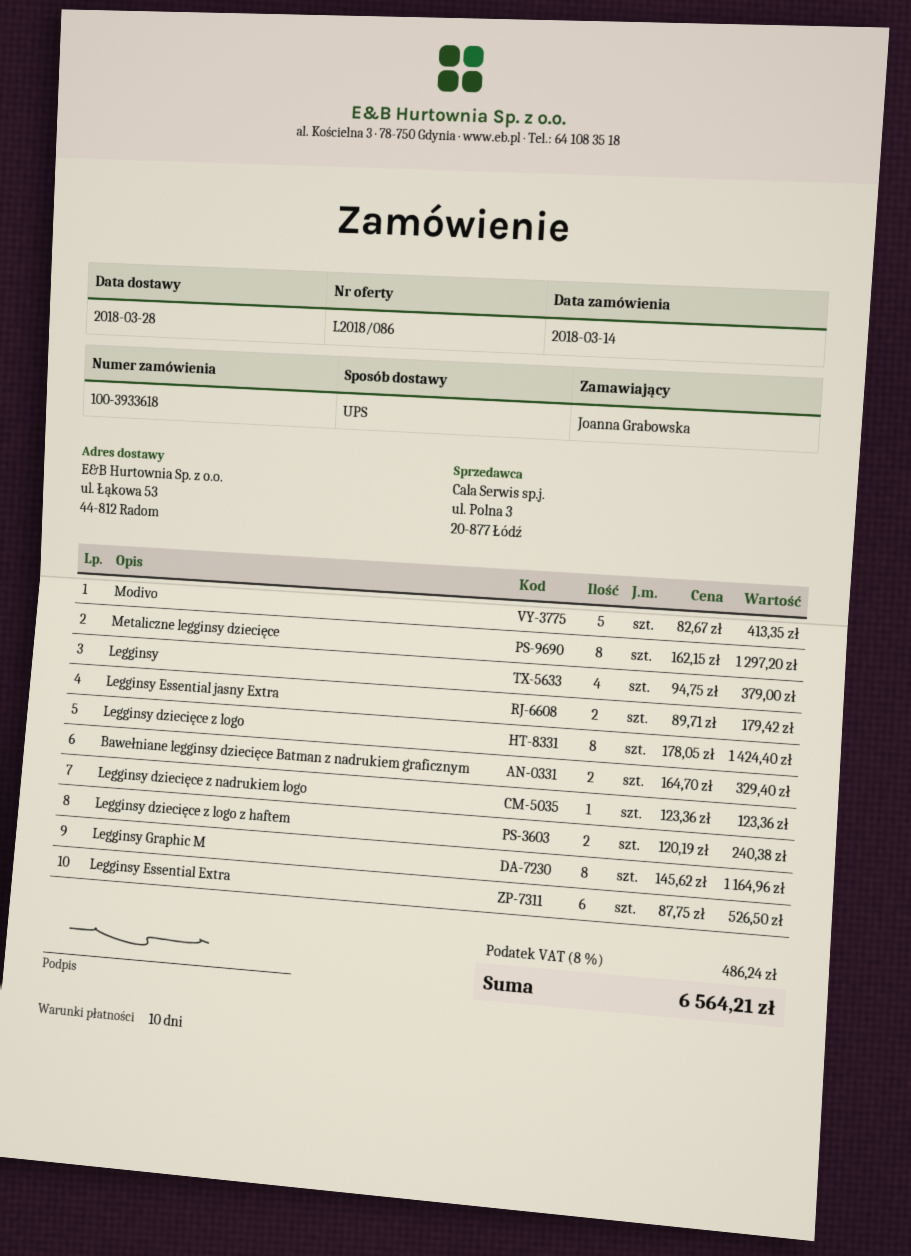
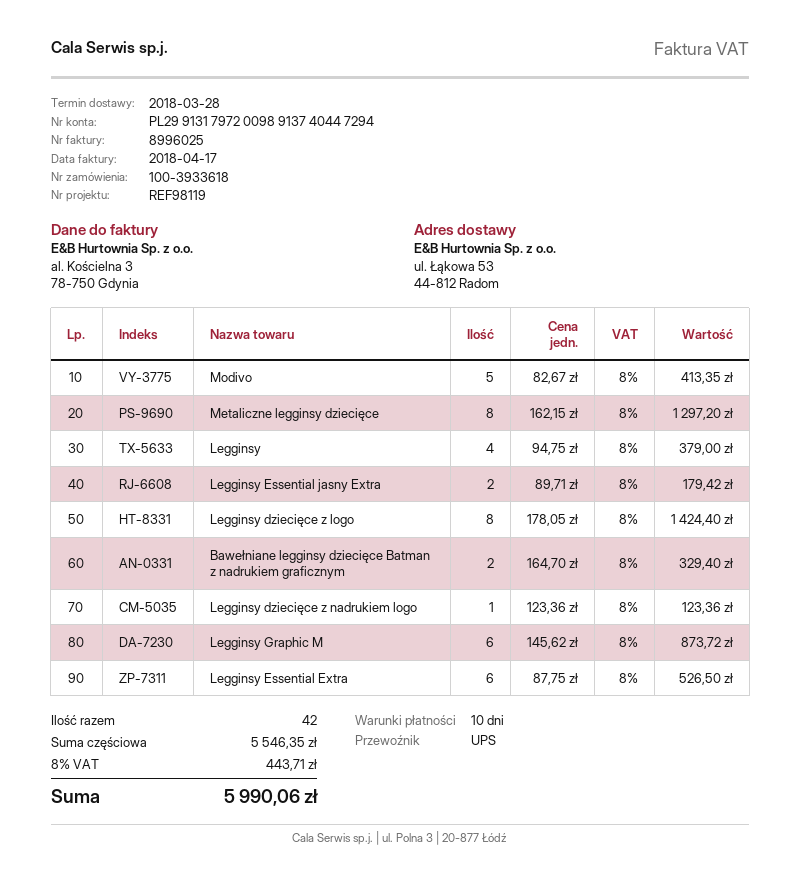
Legginsy dziecięce z logo z haftem: 2 x 120.19 = 240.38 -> none
Legginsy Graphic M: 8 x 145.62 = 1164.96 -> 6 x 145.62 = 873.72
tax: 8% = 486.24 -> 8% = 443.71
total: 6564.21 -> 5990.06

